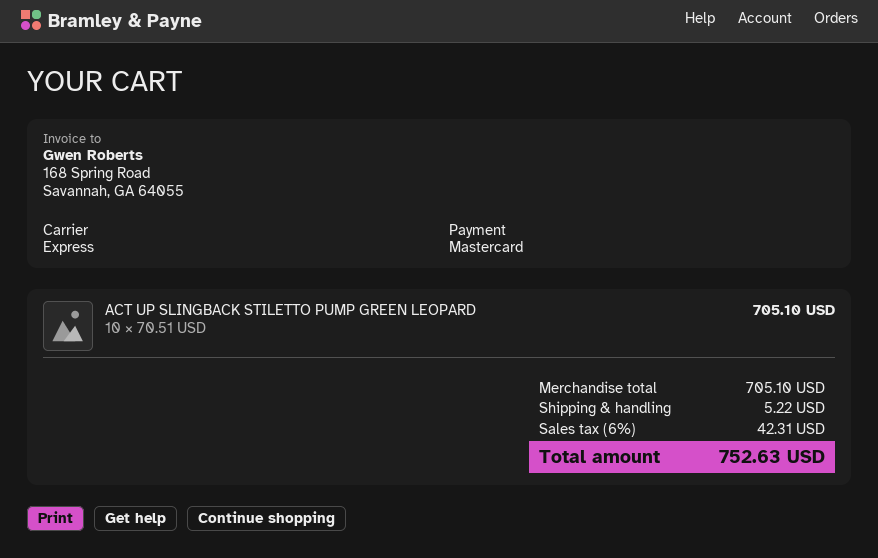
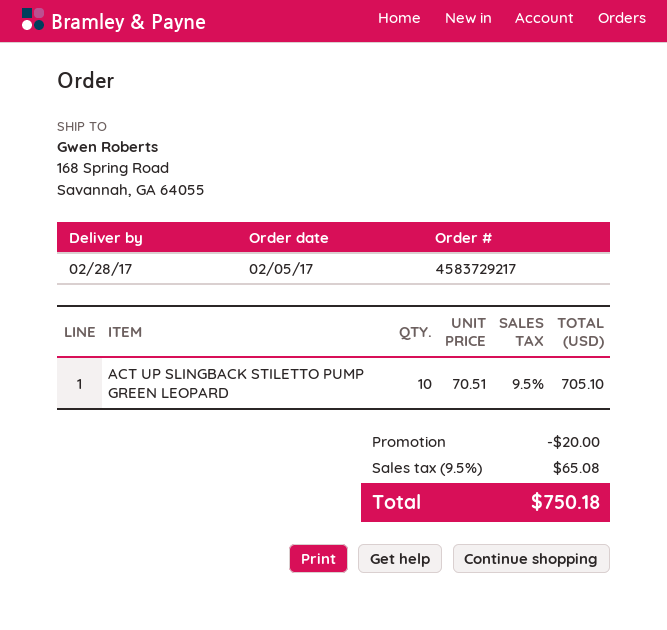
discount: none -> 20.00
shipping: 5.22 -> none
tax: 6% = 42.31 -> 9.5% = 65.08
total: 752.63 -> 750.18

